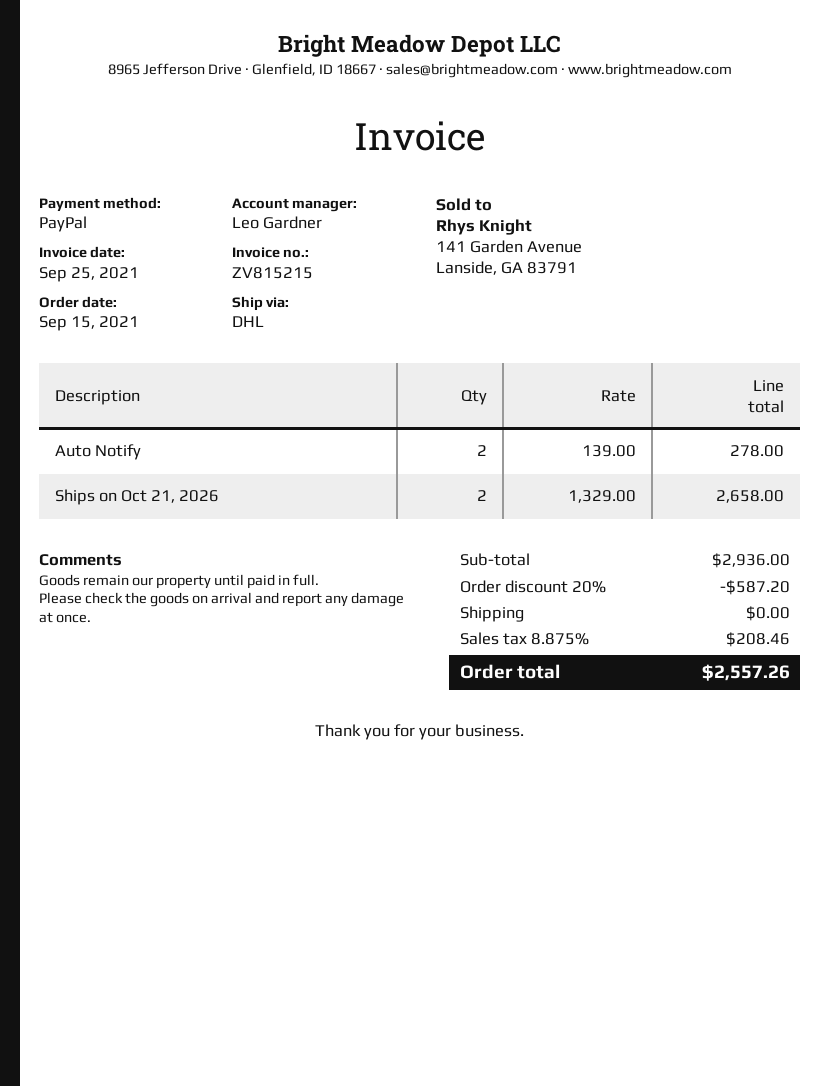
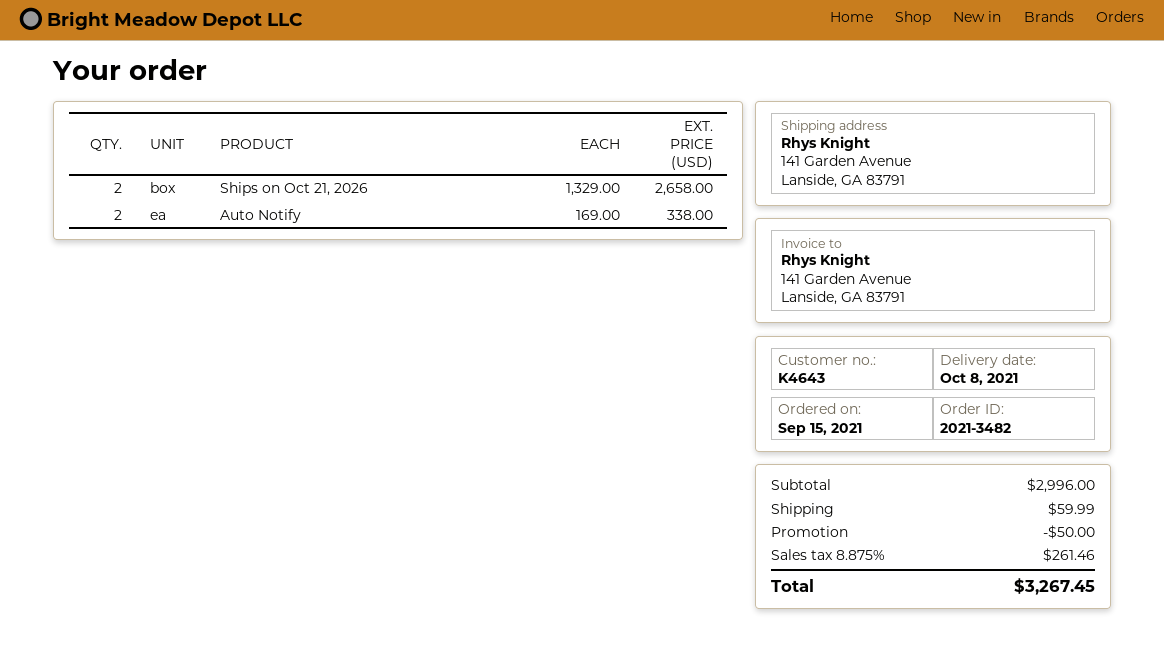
Auto Notify: 2 x 139.00 = 278.00 -> 2 x 169.00 = 338.00
subtotal: 2936.00 -> 2996.00
discount: 587.20 -> 50.00
shipping: 0.00 -> 59.99
tax: 8.875% = 208.46 -> 8.875% = 261.46
total: 2557.26 -> 3267.45

